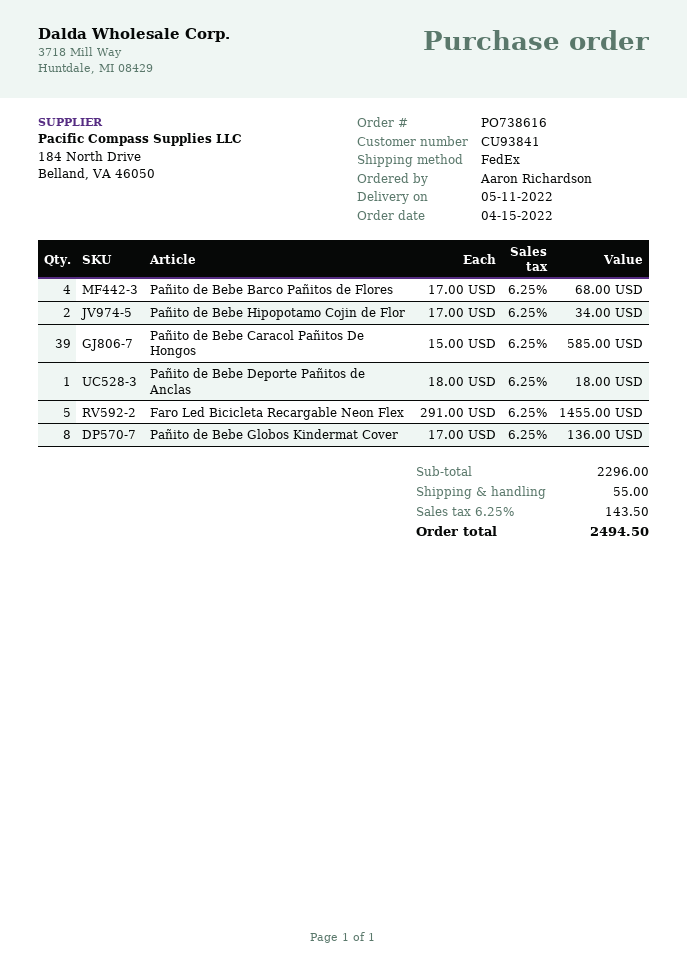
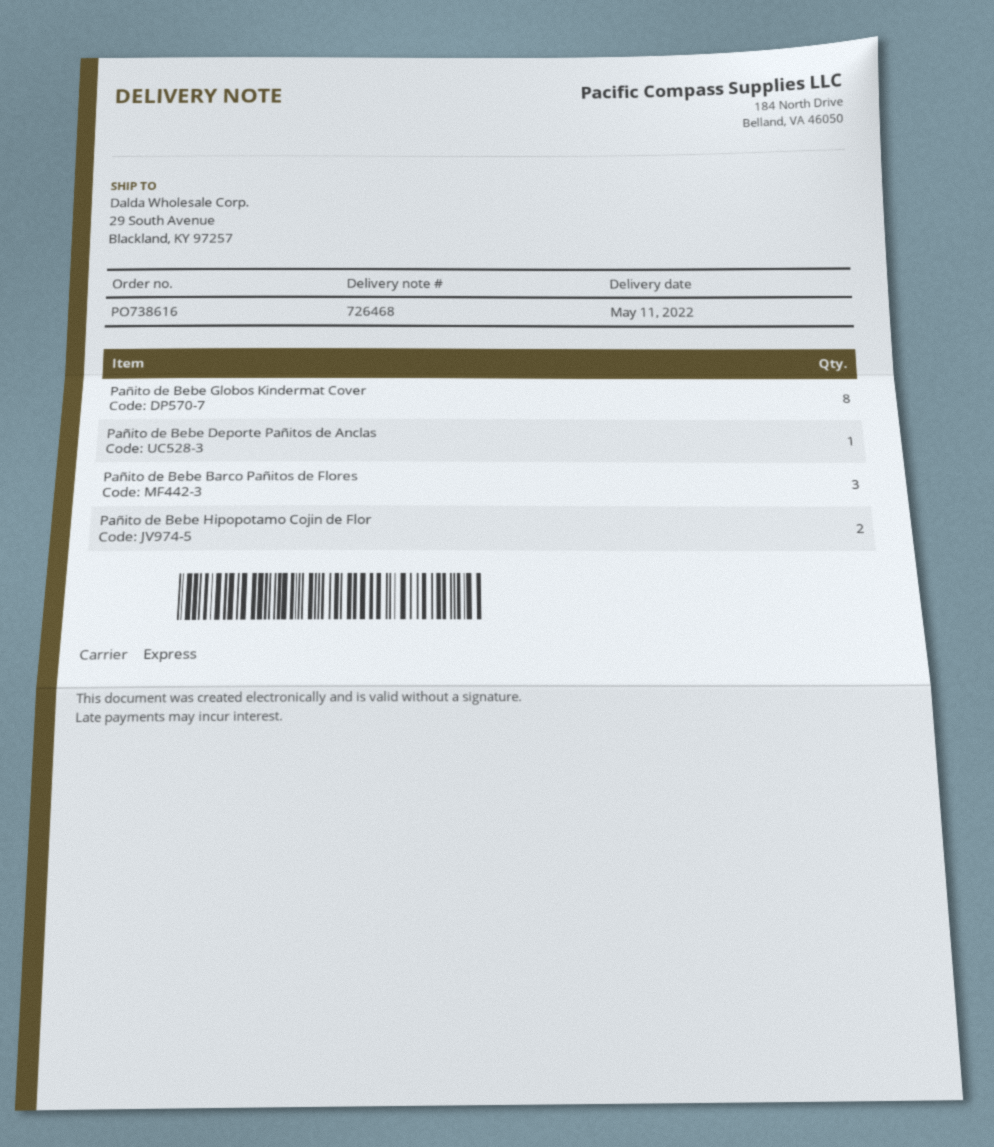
shipping method: FedEx -> express
Pañito de Bebe Barco Pañitos de Flores: 4 -> 3
Pañito de Bebe Caracol Pañitos De Hongos: 39 -> none
Faro Led Bicicleta Recargable Neon Flex: 5 -> none

